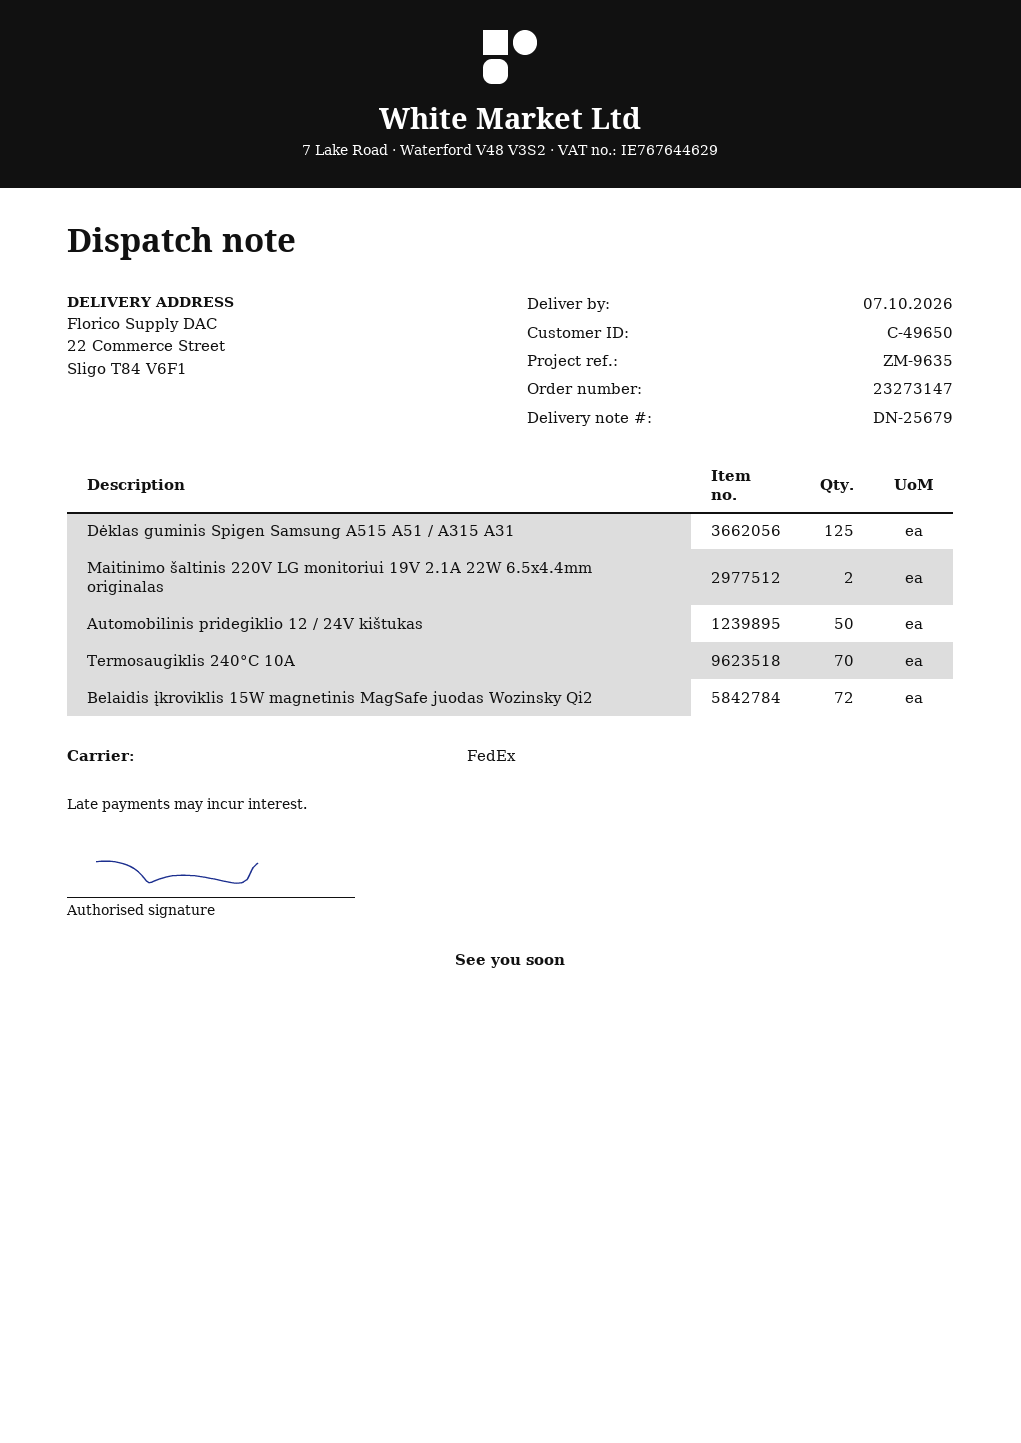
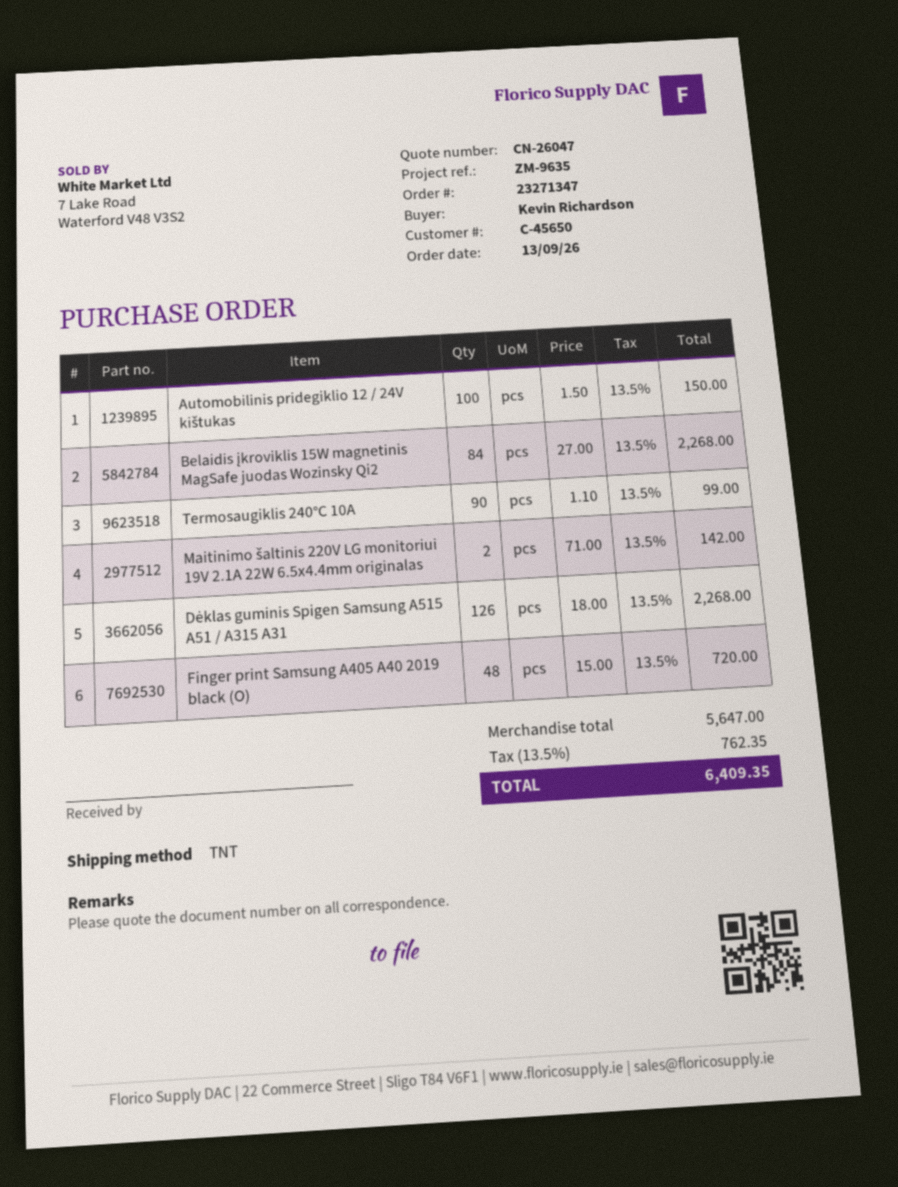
order number: 23273147 -> 23271347
customer number: C-49650 -> C-45650
shipping method: FedEx -> TNT
Dėklas guminis Spigen Samsung A515 A51 / A315 A31: 125 -> 126
Automobilinis pridegiklio 12 / 24V kištukas: 50 -> 100
Termosaugiklis 240°C 10A: 70 -> 90
Belaidis įkroviklis 15W magnetinis MagSafe juodas Wozinsky Qi2: 72 -> 84
Finger print Samsung A405 A40 2019 black (O): none -> 48

